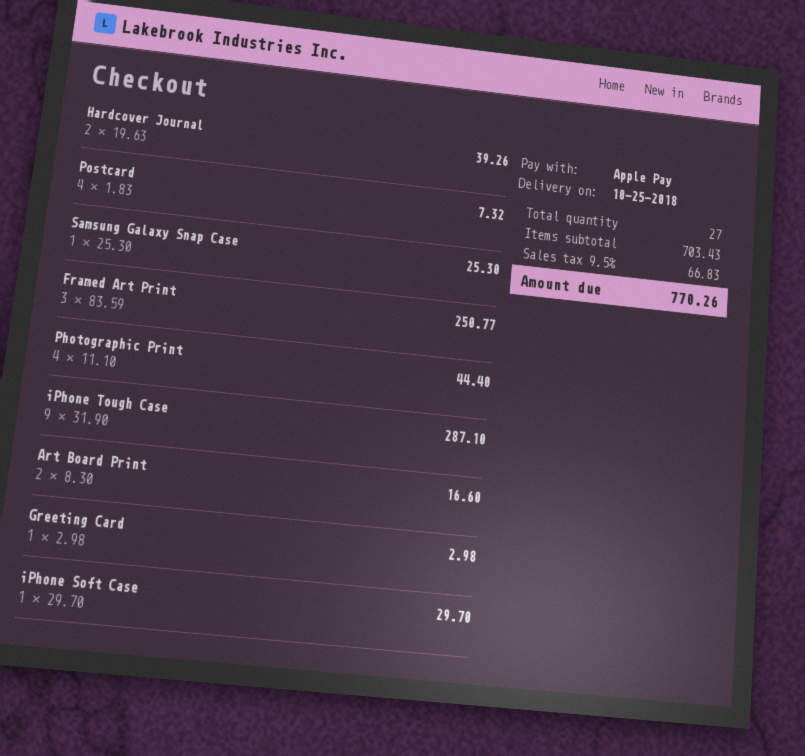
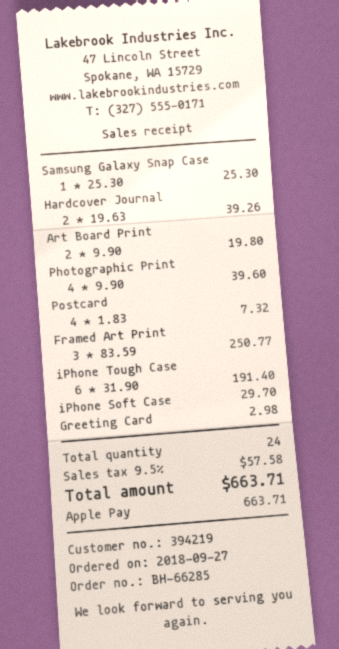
Photographic Print: 4 x 11.10 = 44.40 -> 4 x 9.90 = 39.60
iPhone Tough Case: 9 x 31.90 = 287.10 -> 6 x 31.90 = 191.40
Art Board Print: 2 x 8.30 = 16.60 -> 2 x 9.90 = 19.80
total quantity: 27 -> 24
tax: 9.5% = 66.83 -> 9.5% = 57.58
total: 770.26 -> 663.71

